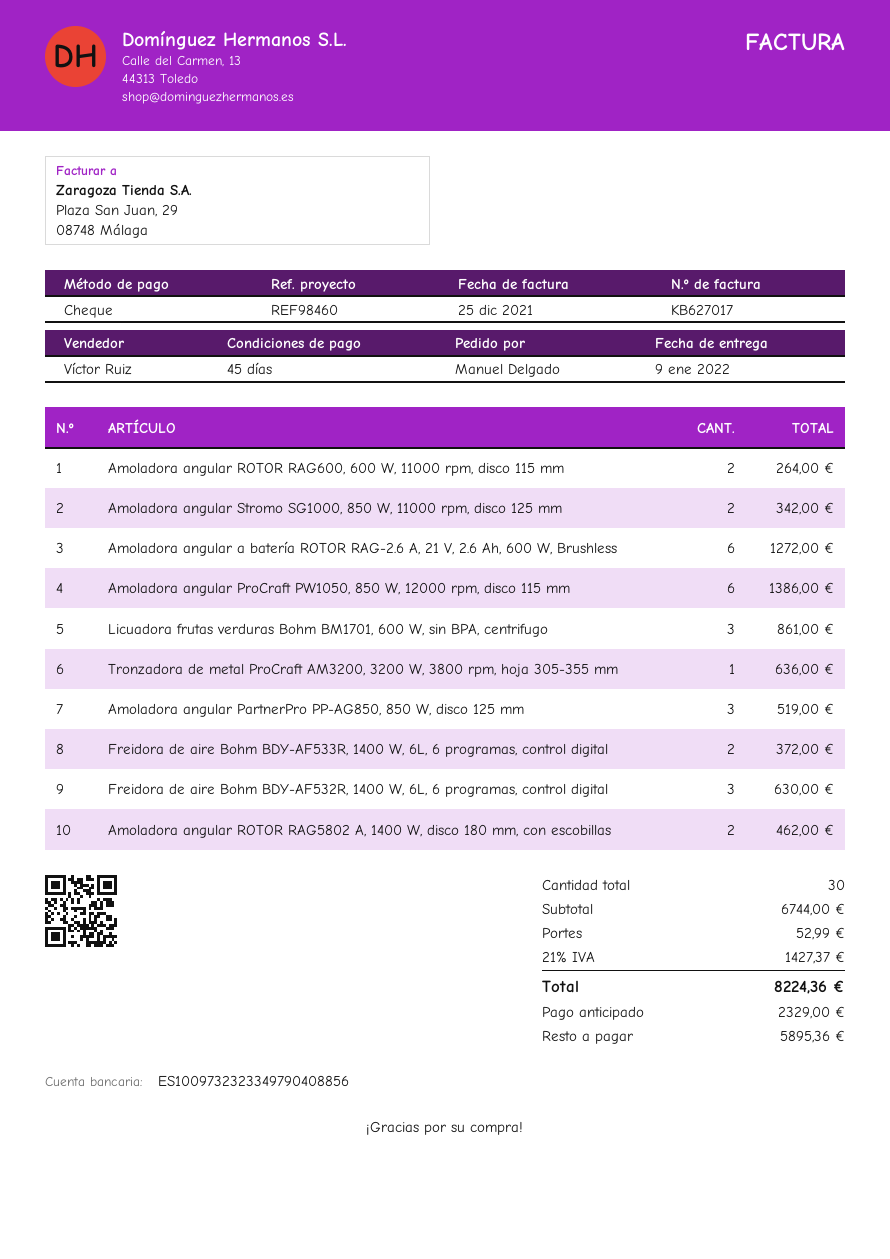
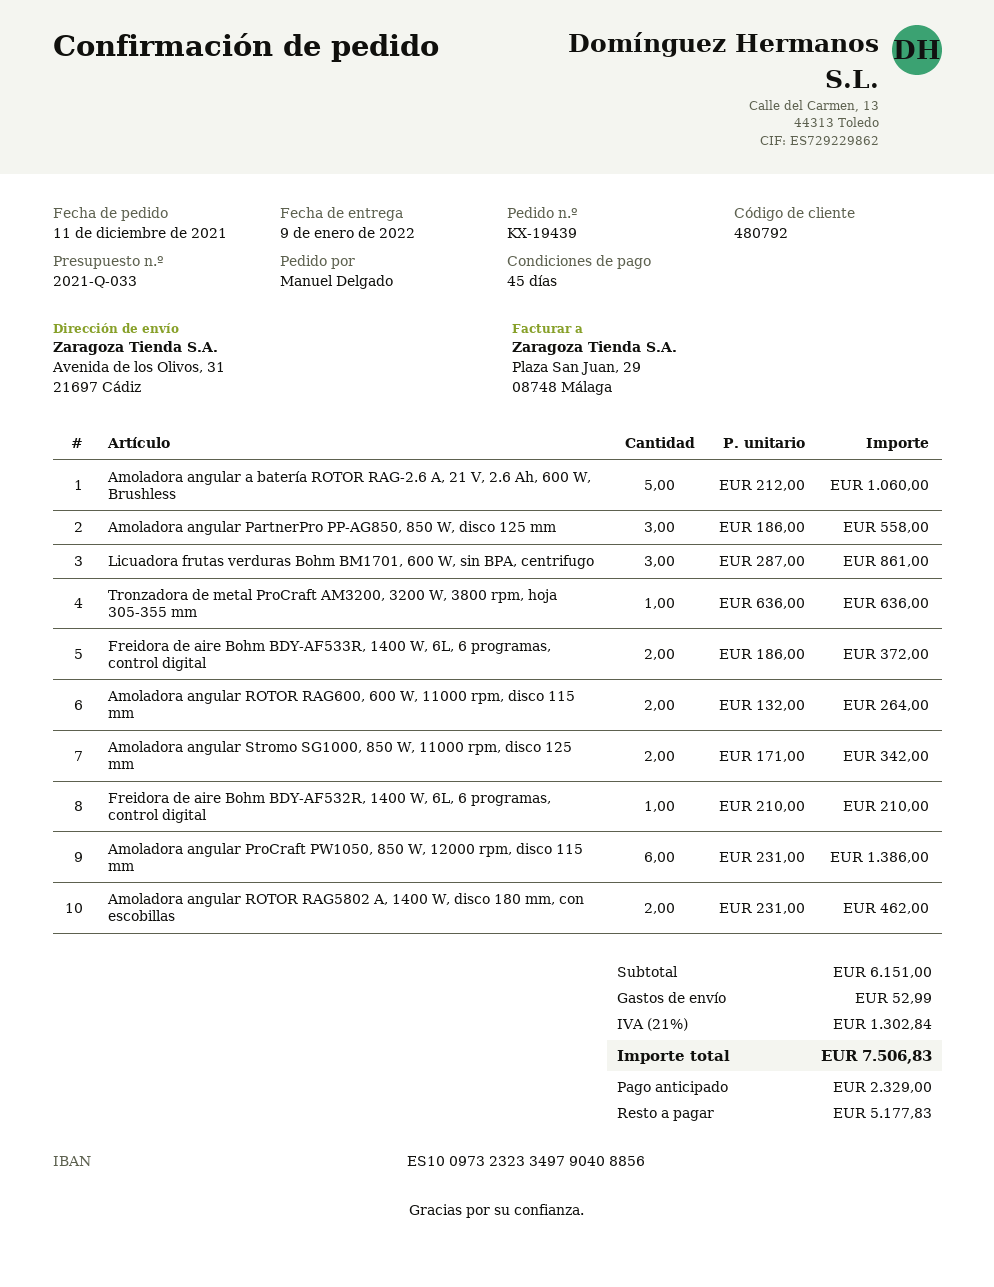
Amoladora angular a batería ROTOR RAG-2.6 A, 21 V, 2.6 Ah, 600 W, Brushless: 6 for 1272.00 -> 5 for 1060.00
Amoladora angular PartnerPro PP-AG850, 850 W, disco 125 mm: 3 for 519.00 -> 3 for 558.00
Freidora de aire Bohm BDY-AF532R, 1400 W, 6L, 6 programas, control digital: 3 for 630.00 -> 1 for 210.00
subtotal: 6744.00 -> 6151.00
tax: 21% = 1427.37 -> 21% = 1302.84
total: 8224.36 -> 7506.83
balance: 5895.36 -> 5177.83

